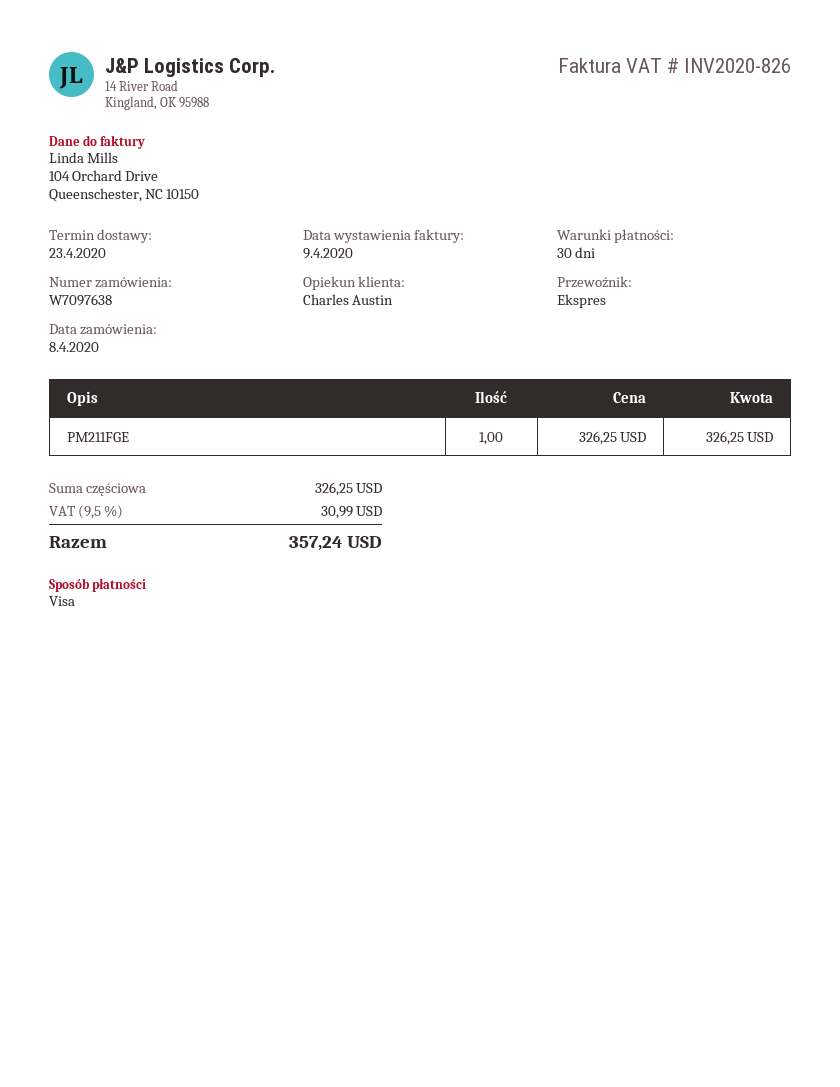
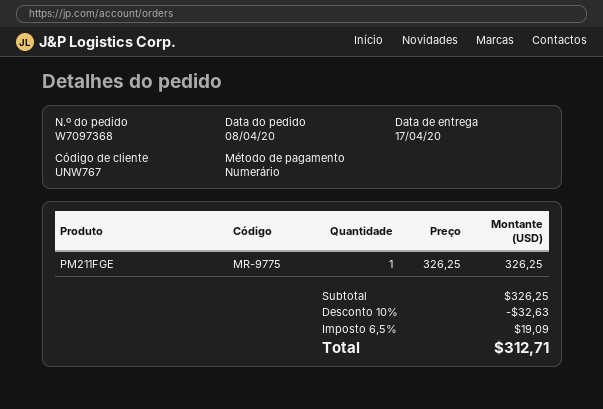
order number: W7097638 -> W7097368
delivery date: 2020-04-23 -> 2020-04-17
payment method: Visa -> cash
discount: none -> 10% = 32.63
tax: 9.5% = 30.99 -> 6.5% = 19.09
total: 357.24 -> 312.71

